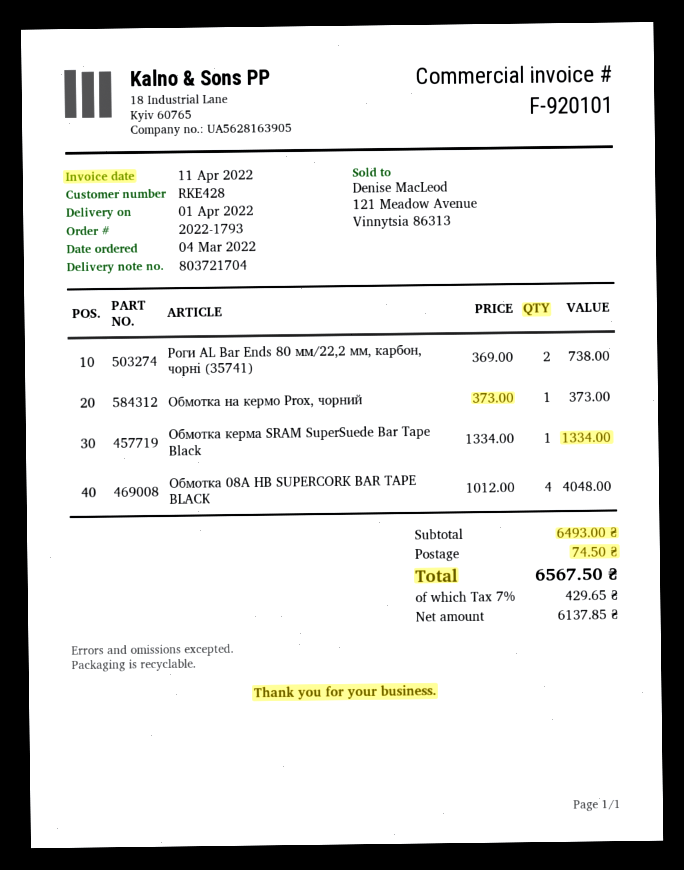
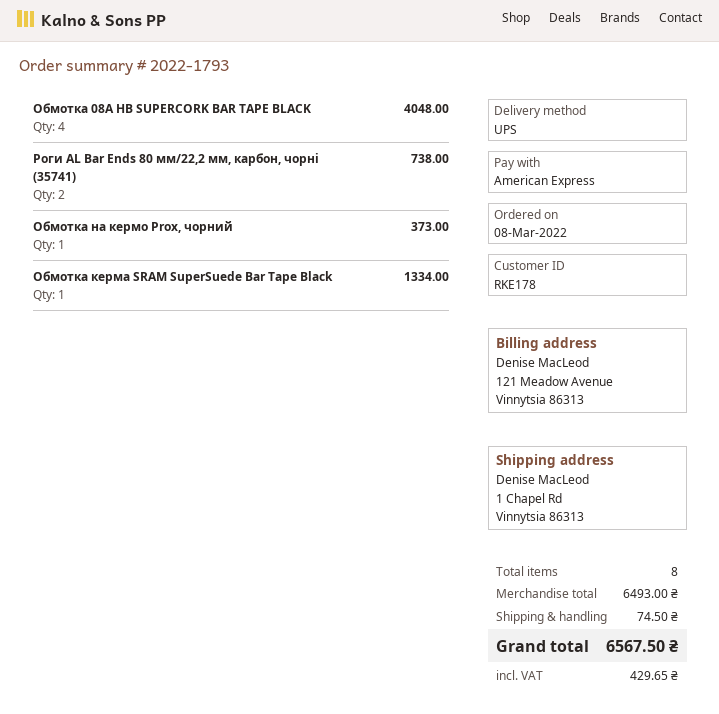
order date: 2022-03-04 -> 2022-03-08
customer number: RKE428 -> RKE178

